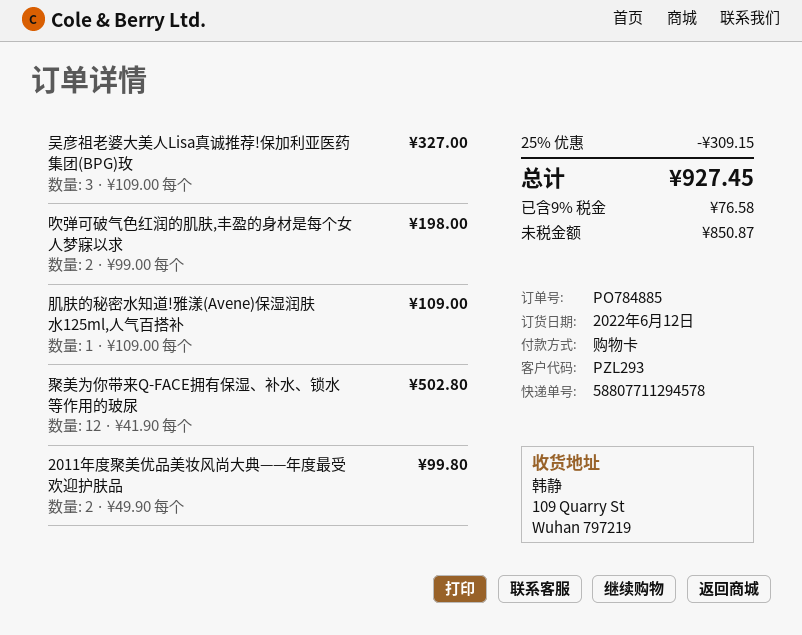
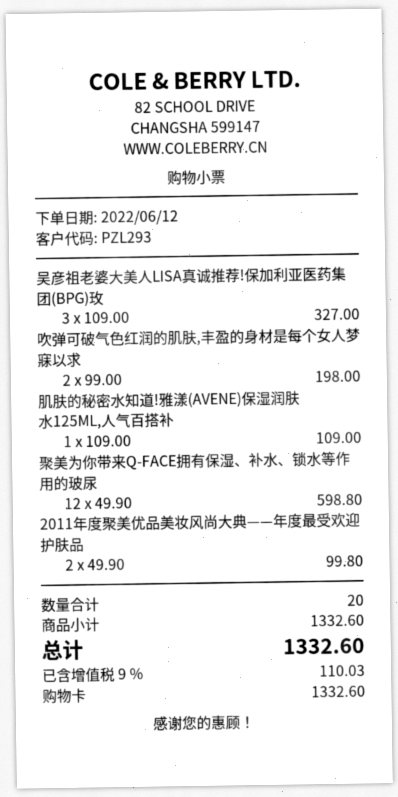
聚美为你带来Q-FACE拥有保湿、补水、锁水等作用的玻尿: 12 x 41.90 = 502.80 -> 12 x 49.90 = 598.80
discount: 25% = 309.15 -> none
tax: 9% = 76.58 -> 9% = 110.03
total: 927.45 -> 1332.60

